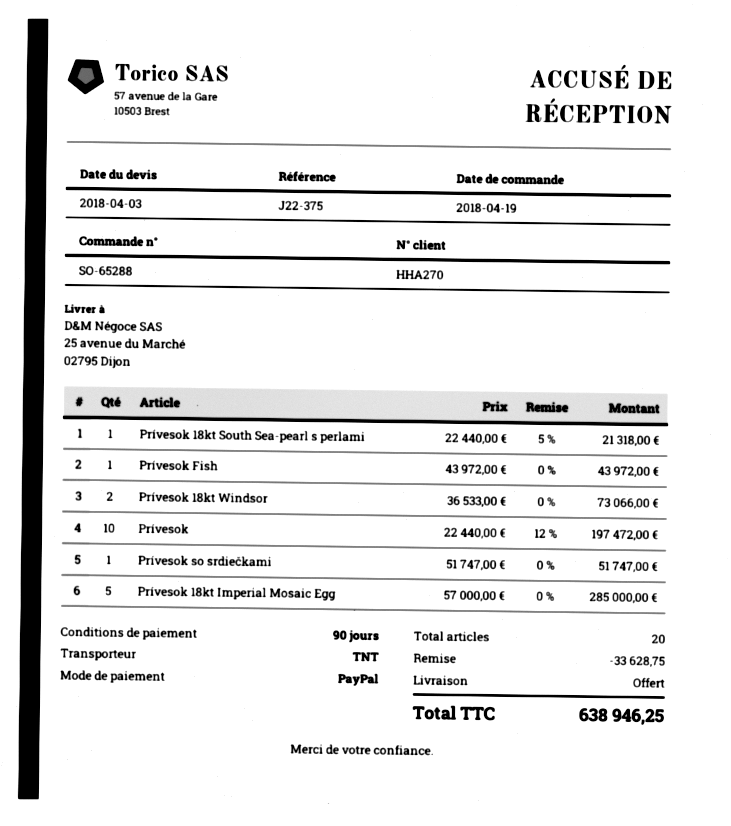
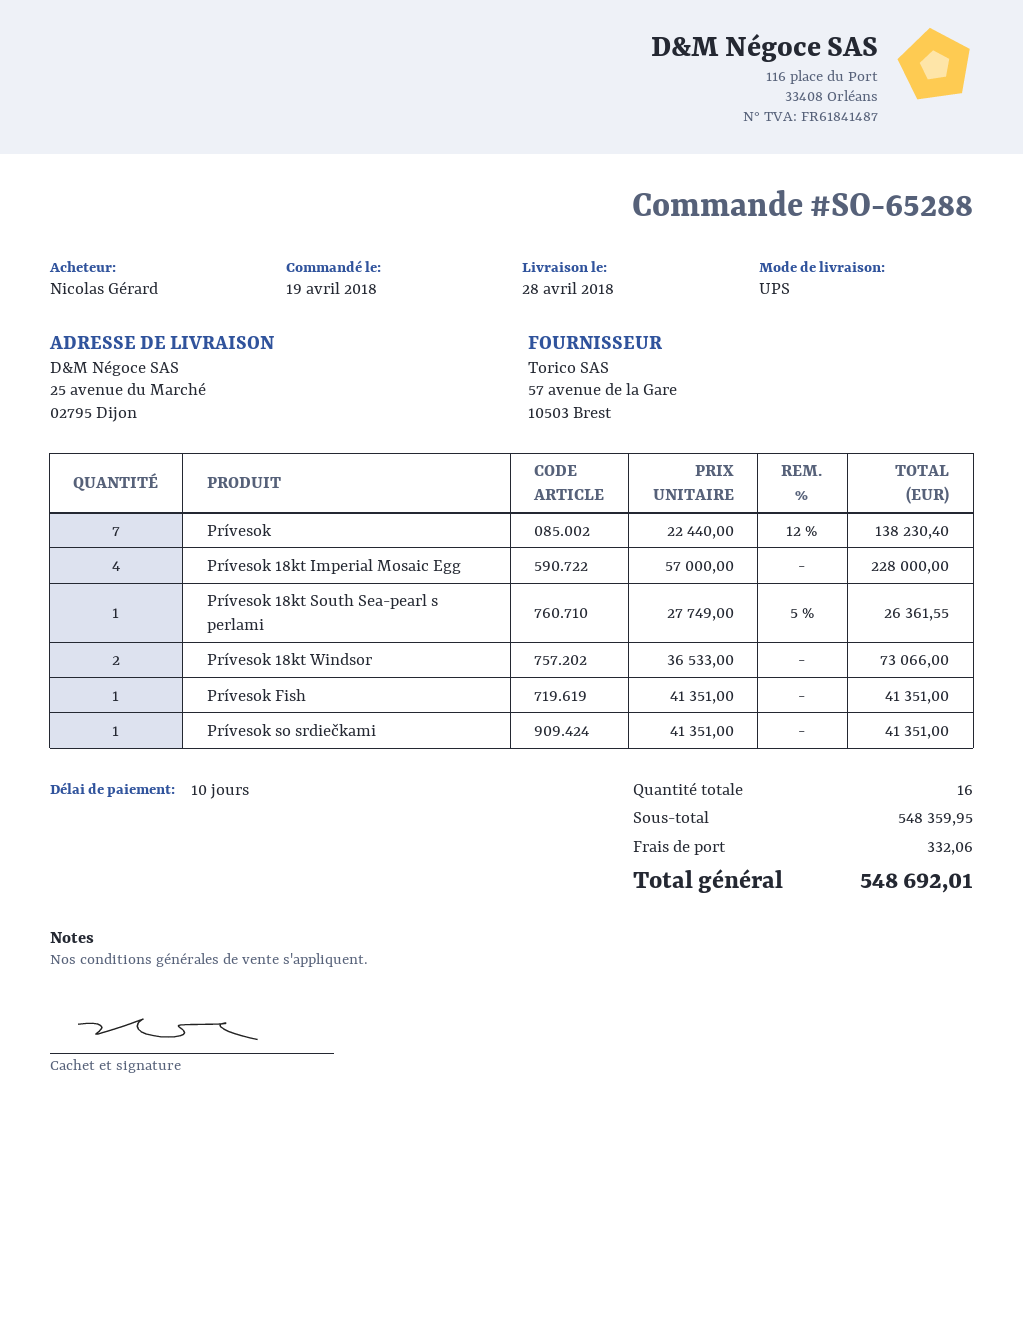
payment terms: 90 days -> 10 days
shipping method: TNT -> UPS
Prívesok 18kt South Sea-pearl s perlami: 1 x 22440.00 - 5% = 21318.00 -> 1 x 27749.00 - 5% = 26361.55
Prívesok Fish: 1 x 43972.00 = 43972.00 -> 1 x 41351.00 = 41351.00
Prívesok: 10 x 22440.00 - 12% = 197472.00 -> 7 x 22440.00 - 12% = 138230.40
Prívesok so srdiečkami: 1 x 51747.00 = 51747.00 -> 1 x 41351.00 = 41351.00
Prívesok 18kt Imperial Mosaic Egg: 5 x 57000.00 = 285000.00 -> 4 x 57000.00 = 228000.00
total quantity: 20 -> 16
discount: 33628.75 -> none
shipping: 0.00 -> 332.06
total: 638946.25 -> 548692.01

